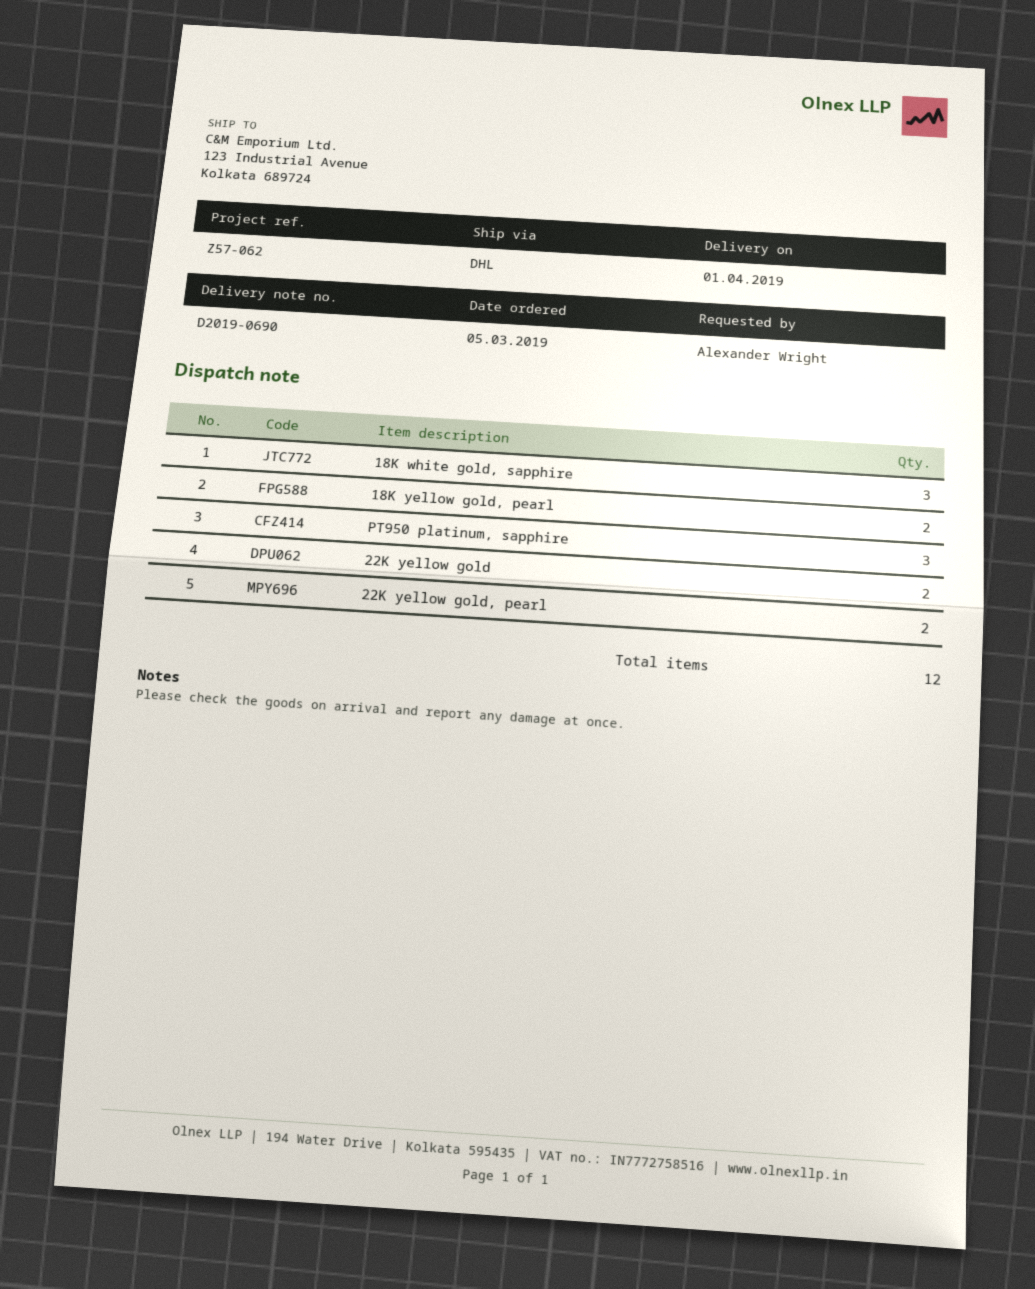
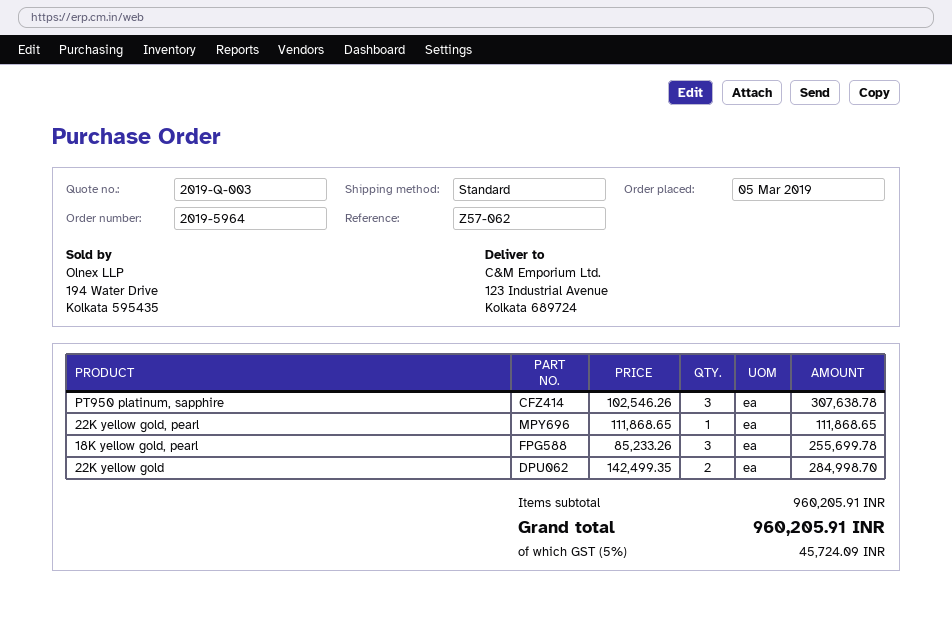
shipping method: DHL -> standard
18K white gold, sapphire: 3 -> none
18K yellow gold, pearl: 2 -> 3
22K yellow gold, pearl: 2 -> 1

